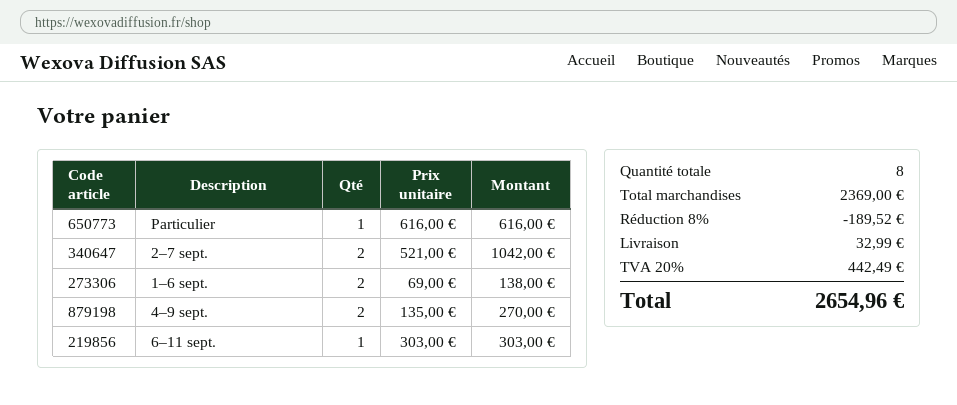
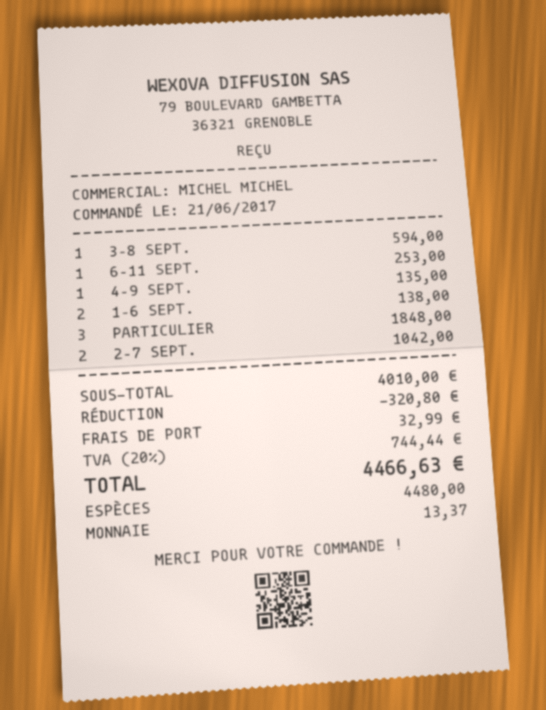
Particulier: 1 for 616.00 -> 3 for 1848.00
4–9 sept.: 2 for 270.00 -> 1 for 135.00
6–11 sept.: 1 for 303.00 -> 1 for 253.00
3–8 SEPT.: none -> 1 for 594.00
subtotal: 2369.00 -> 4010.00
discount: 189.52 -> 320.80
tax: 20% = 442.49 -> 20% = 744.44
total: 2654.96 -> 4466.63

